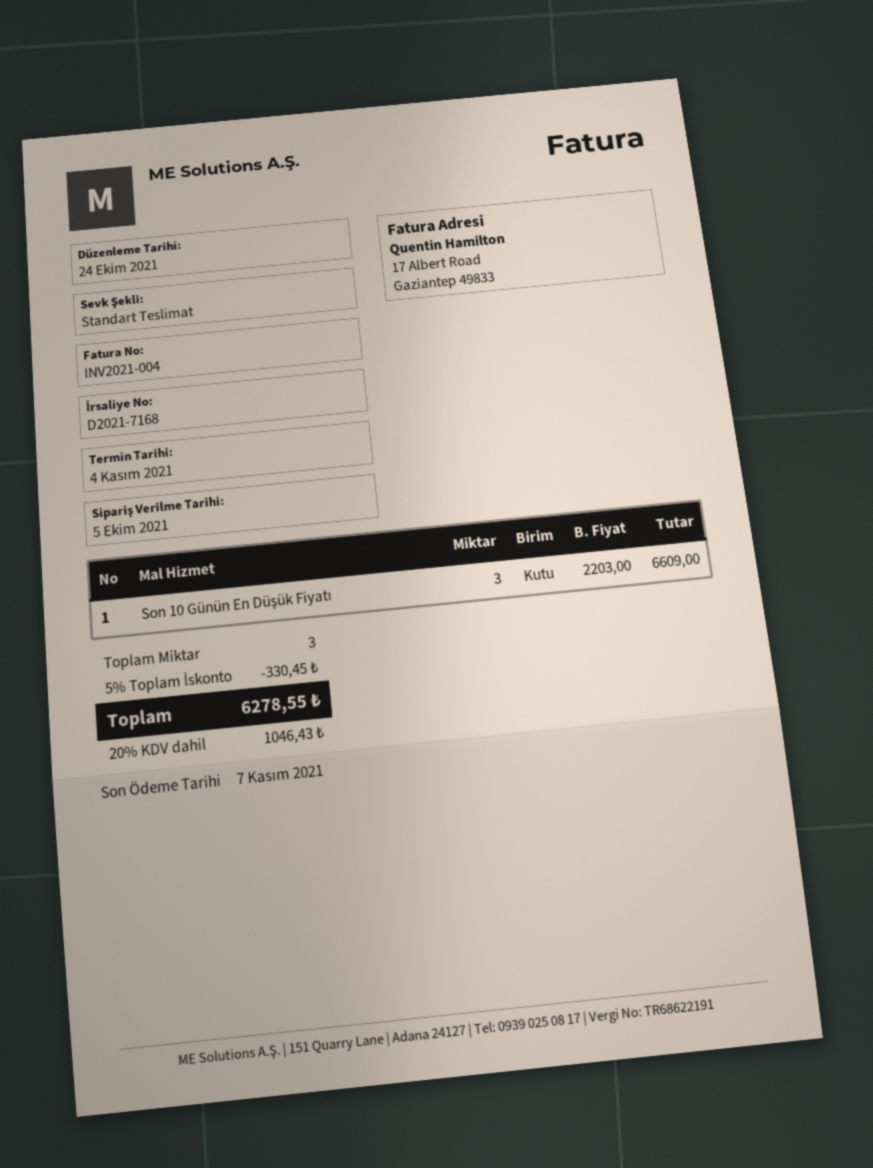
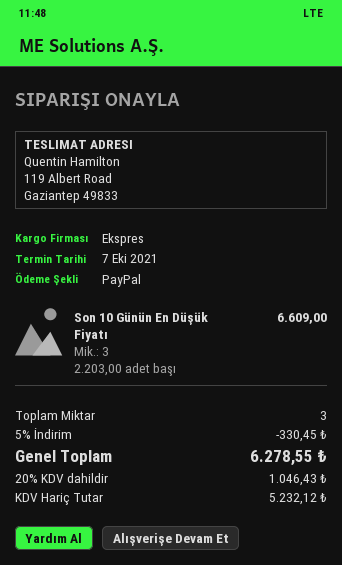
delivery date: 2021-11-04 -> 2021-10-07
shipping method: standard -> express

